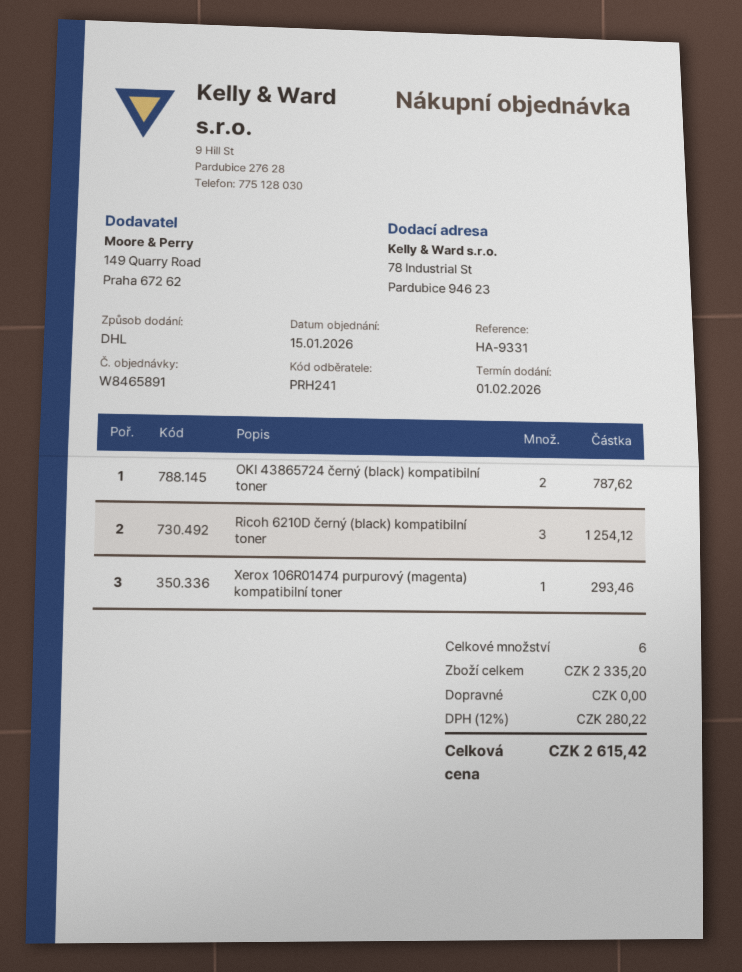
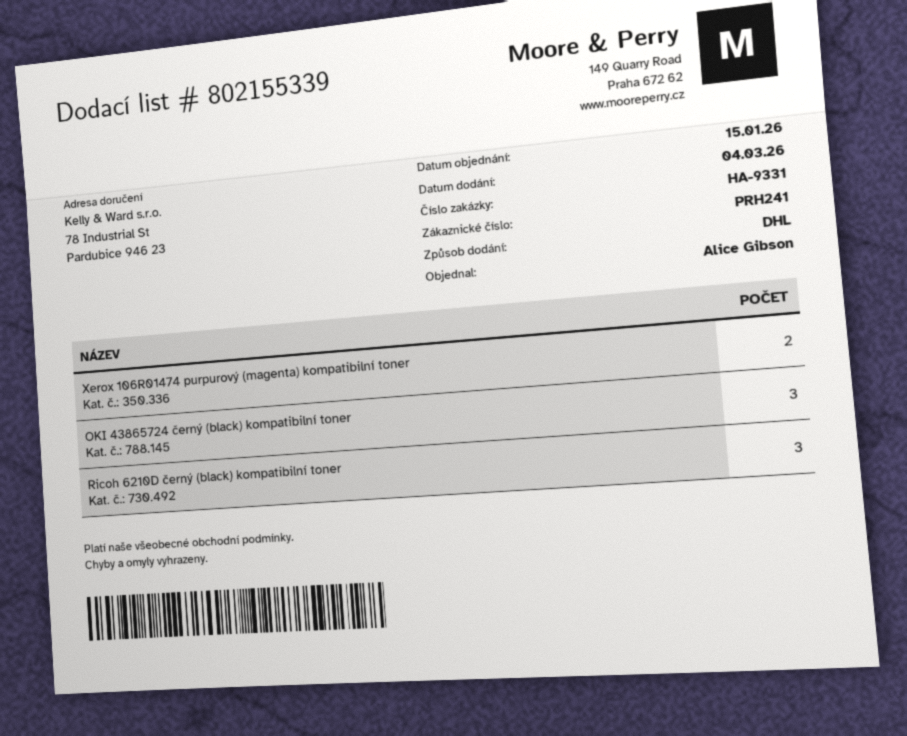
delivery date: 2026-02-01 -> 2026-03-04
OKI 43865724 černý (black) kompatibilní toner: 2 -> 3
Xerox 106R01474 purpurový (magenta) kompatibilní toner: 1 -> 2

